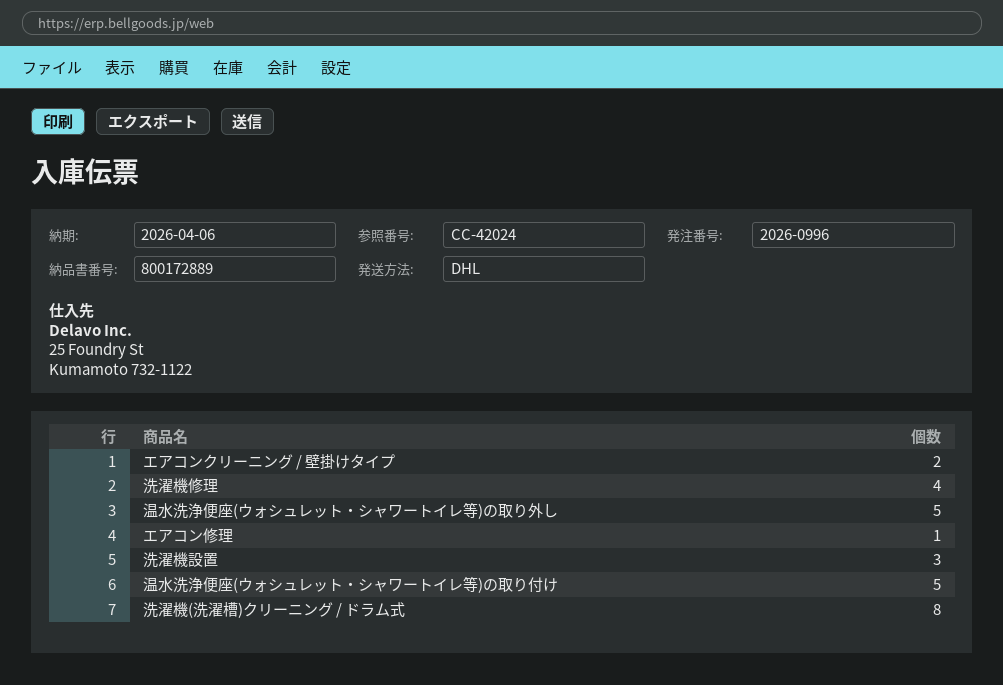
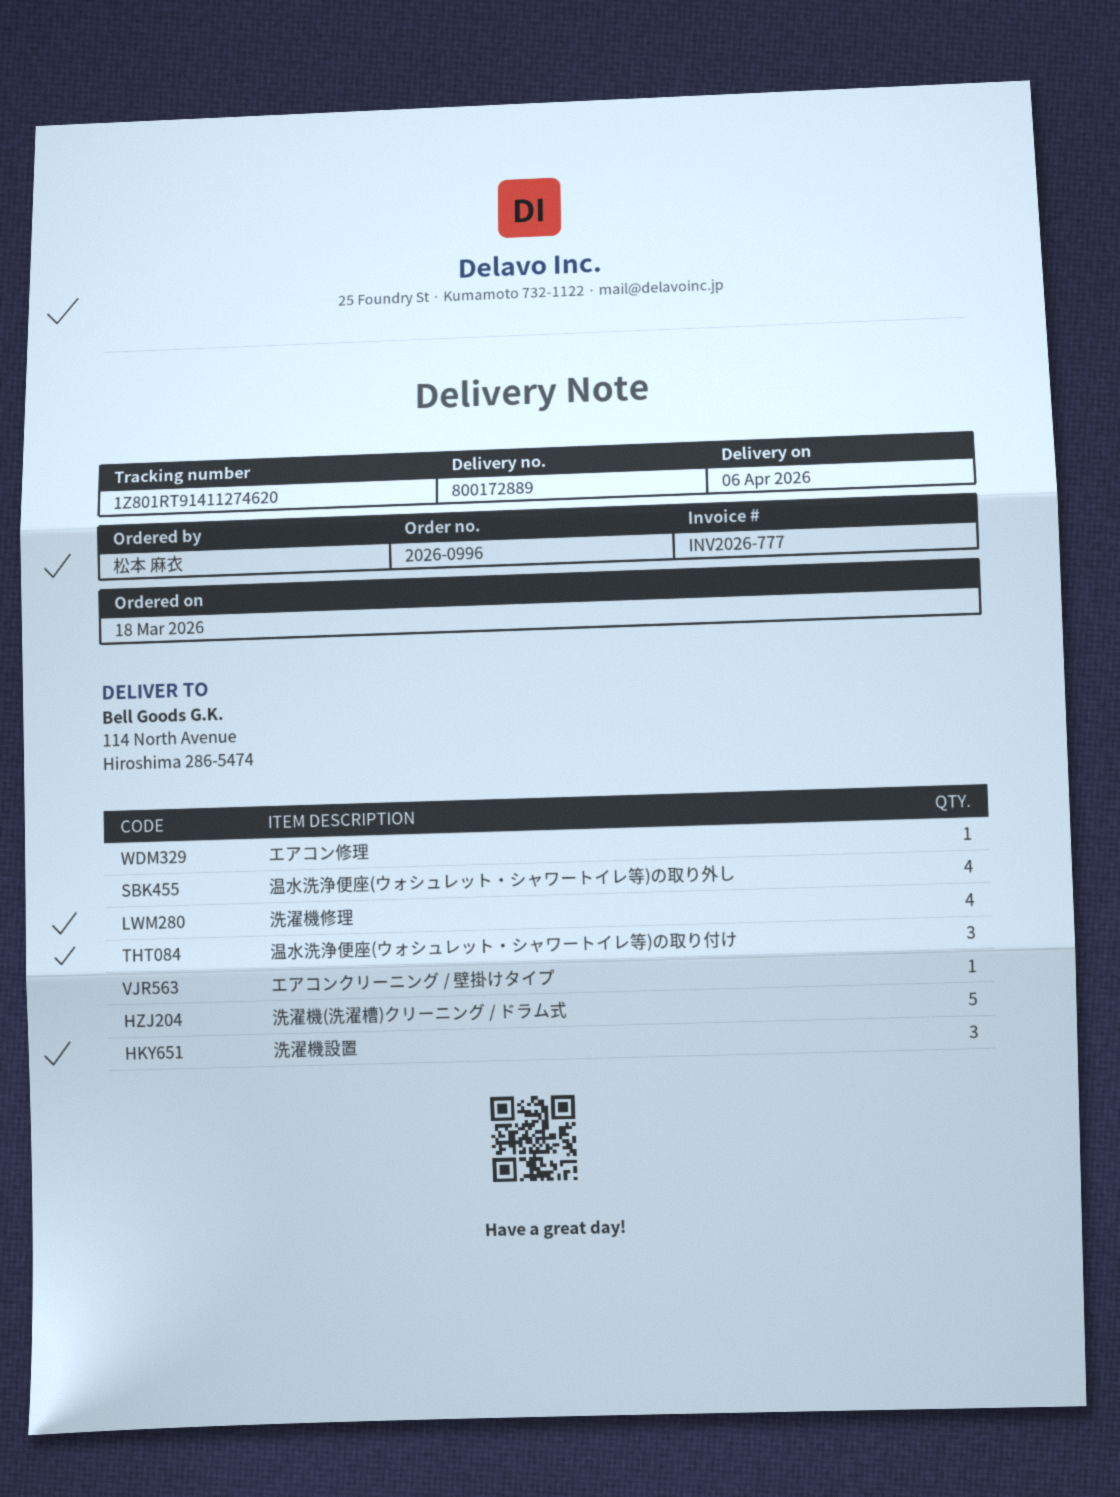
エアコンクリーニング / 壁掛けタイプ: 2 -> 1
温水洗浄便座(ウォシュレット・シャワートイレ等)の取り外し: 5 -> 4
温水洗浄便座(ウォシュレット・シャワートイレ等)の取り付け: 5 -> 3
洗濯機(洗濯槽)クリーニング / ドラム式: 8 -> 5

